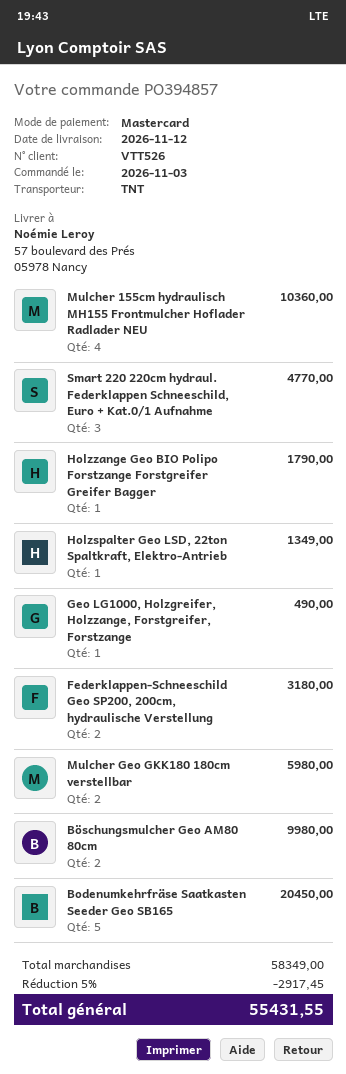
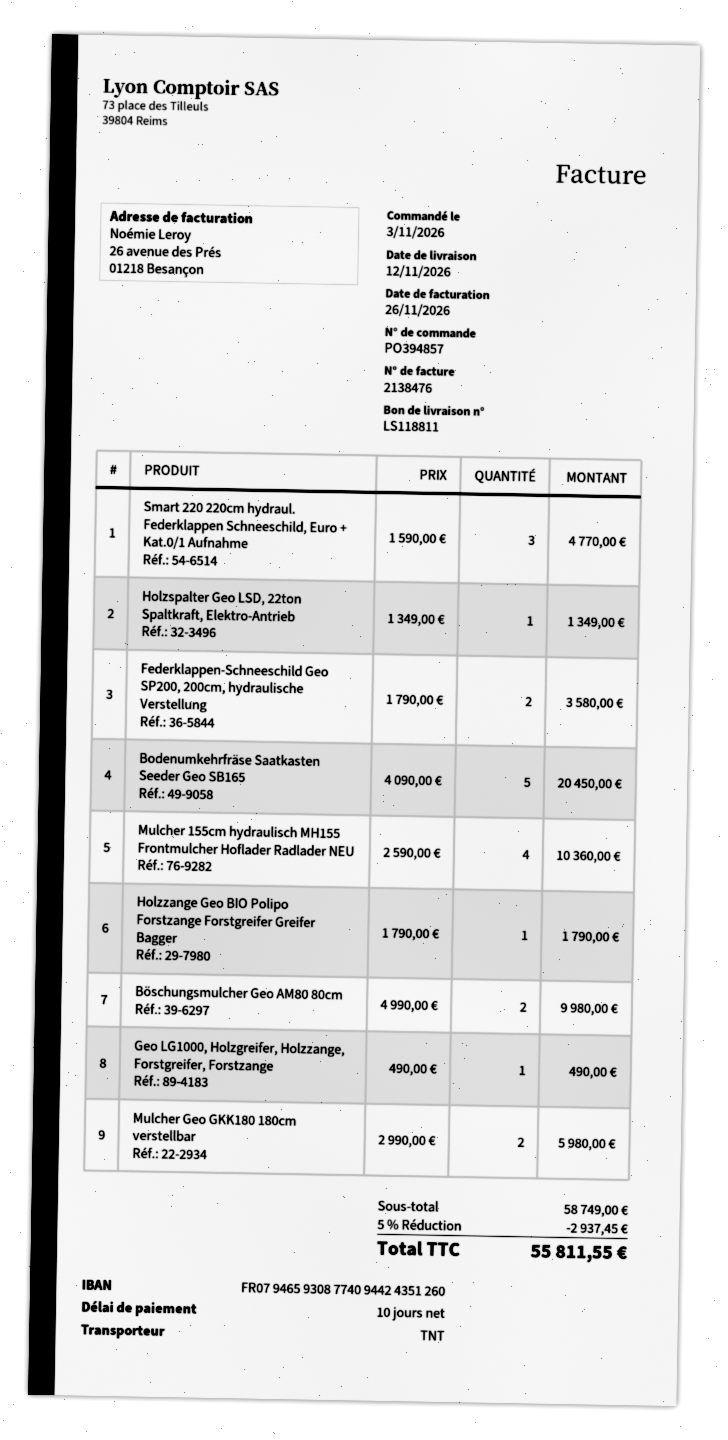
Federklappen-Schneeschild Geo SP200, 200cm, hydraulische Verstellung: 2 for 3180.00 -> 2 for 3580.00
subtotal: 58349.00 -> 58749.00
discount: 5% = 2917.45 -> 5% = 2937.45
total: 55431.55 -> 55811.55

